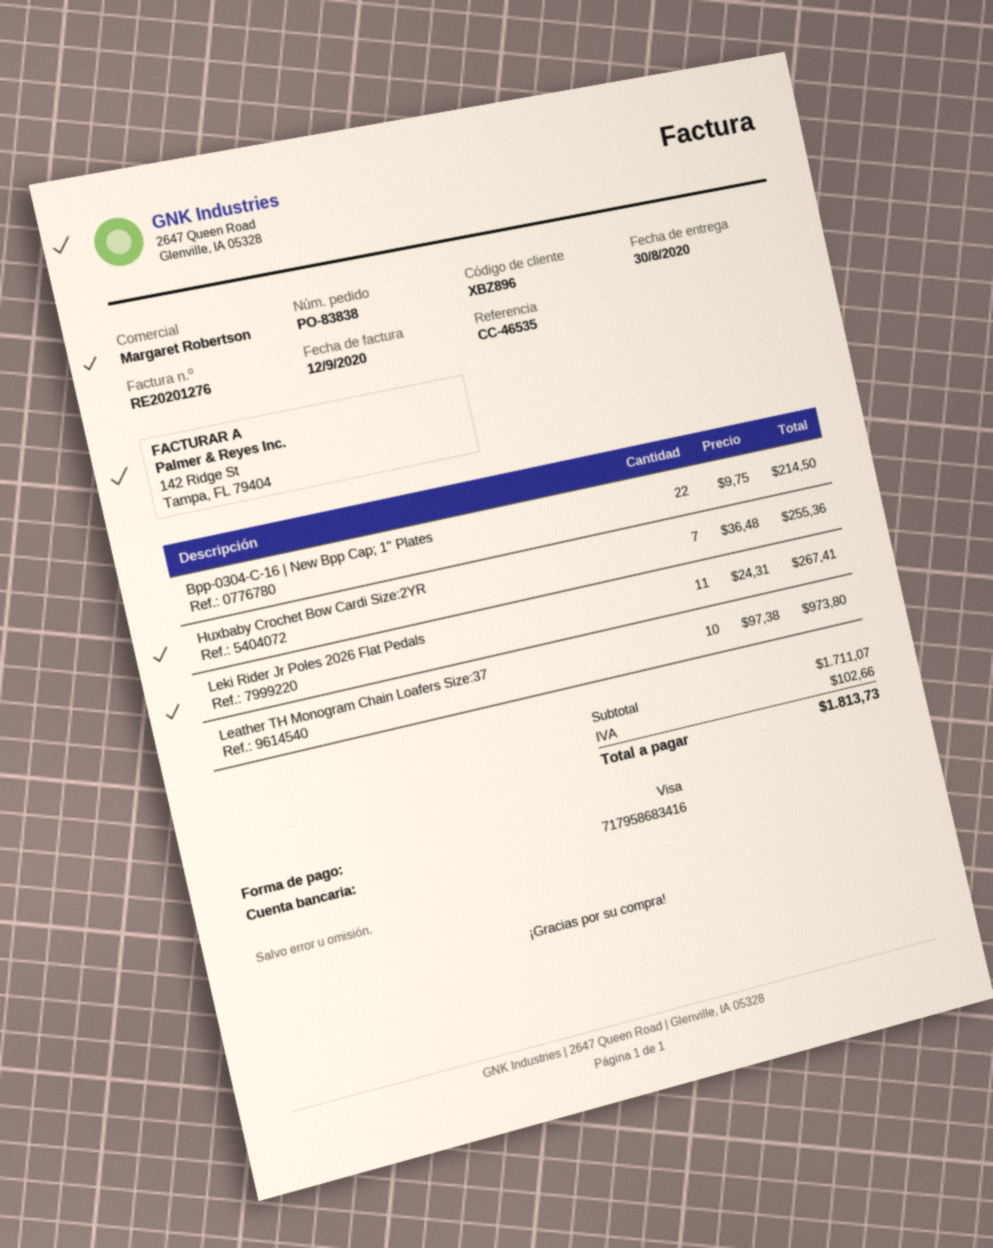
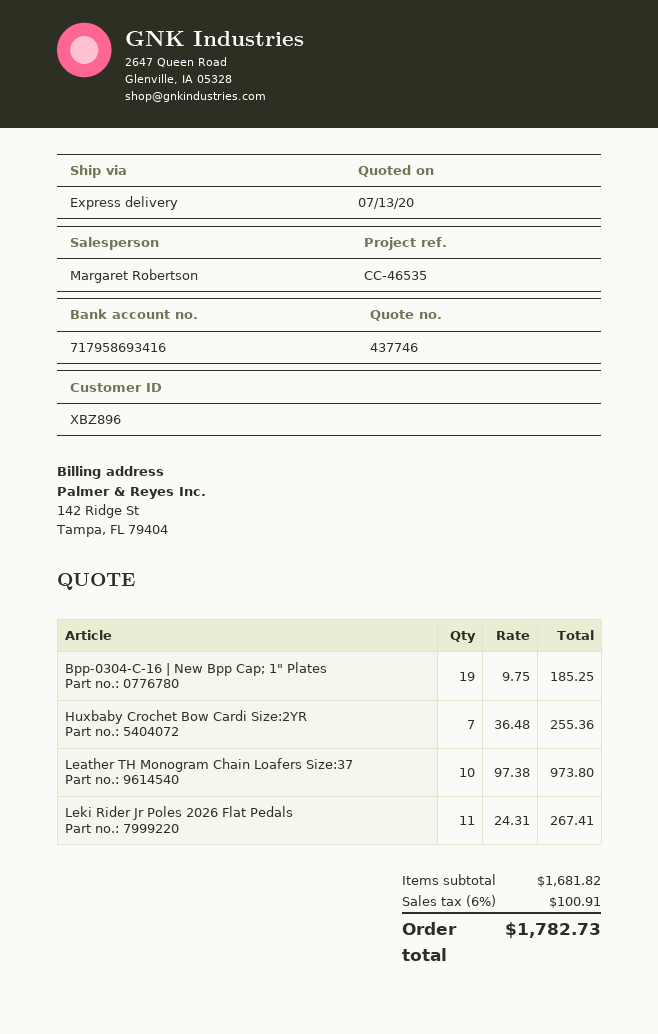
bank account: 717958683416 -> 717958693416
Bpp-0304-C-16 | New Bpp Cap; 1" Plates: 22 x 9.75 = 214.50 -> 19 x 9.75 = 185.25
subtotal: 1711.07 -> 1681.82
tax: 102.66 -> 100.91
total: 1813.73 -> 1782.73

